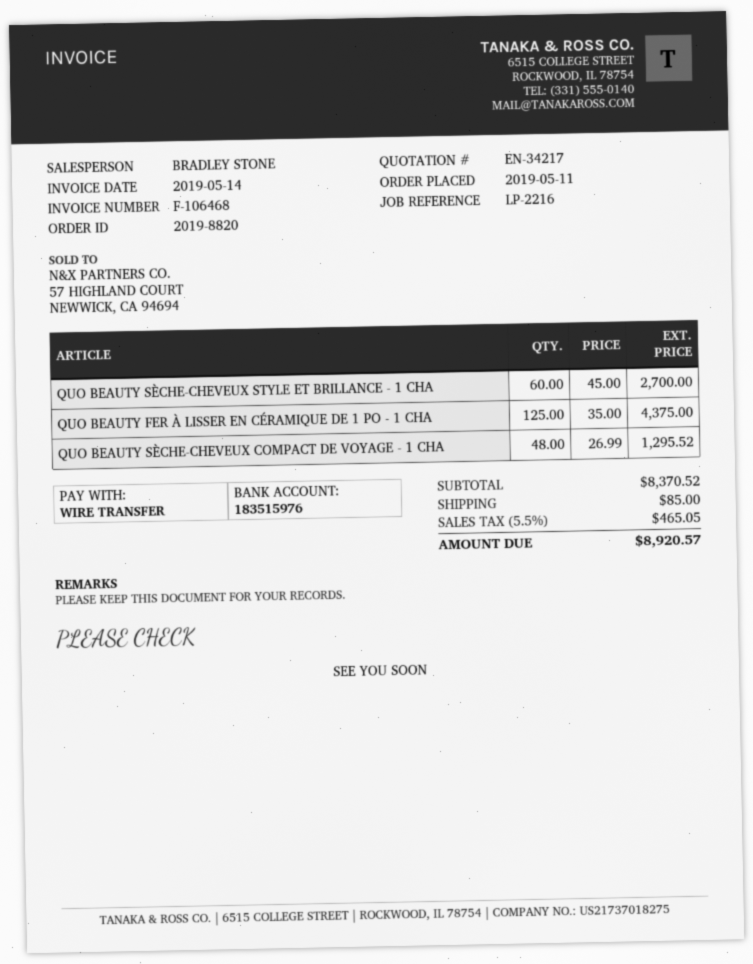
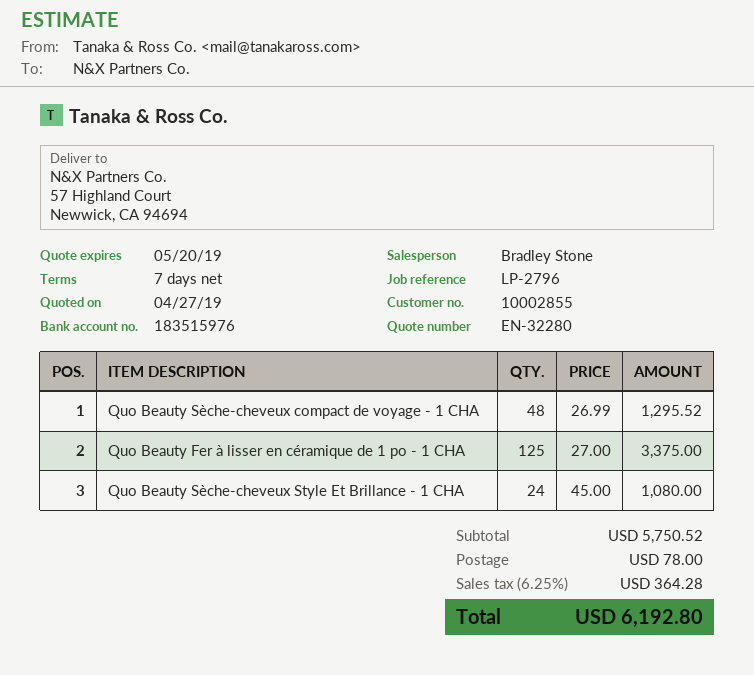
quote number: EN-34217 -> EN-32280
reference: LP-2216 -> LP-2796
QUO BEAUTY SÈCHE-CHEVEUX STYLE ET BRILLANCE - 1 CHA: 60 x 45.00 = 2700.00 -> 24 x 45.00 = 1080.00
QUO BEAUTY FER À LISSER EN CÉRAMIQUE DE 1 PO - 1 CHA: 125 x 35.00 = 4375.00 -> 125 x 27.00 = 3375.00
subtotal: 8370.52 -> 5750.52
shipping: 85.00 -> 78.00
tax: 5.5% = 465.05 -> 6.25% = 364.28
total: 8920.57 -> 6192.80

